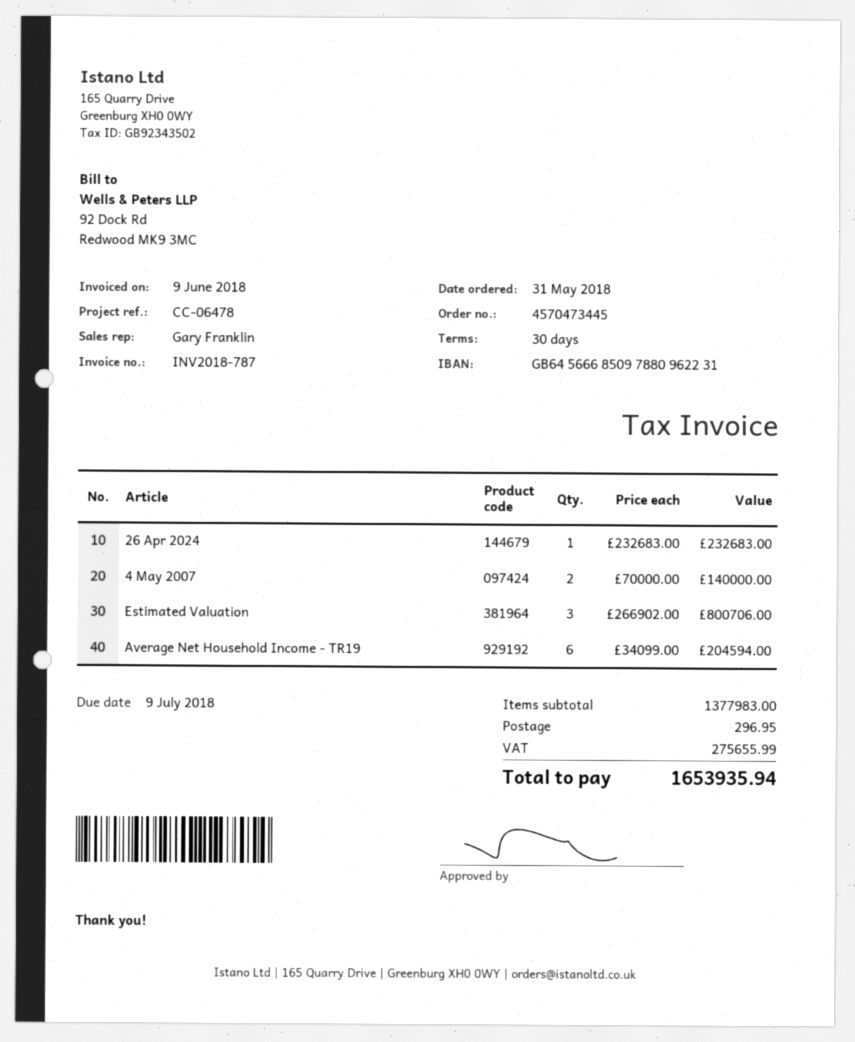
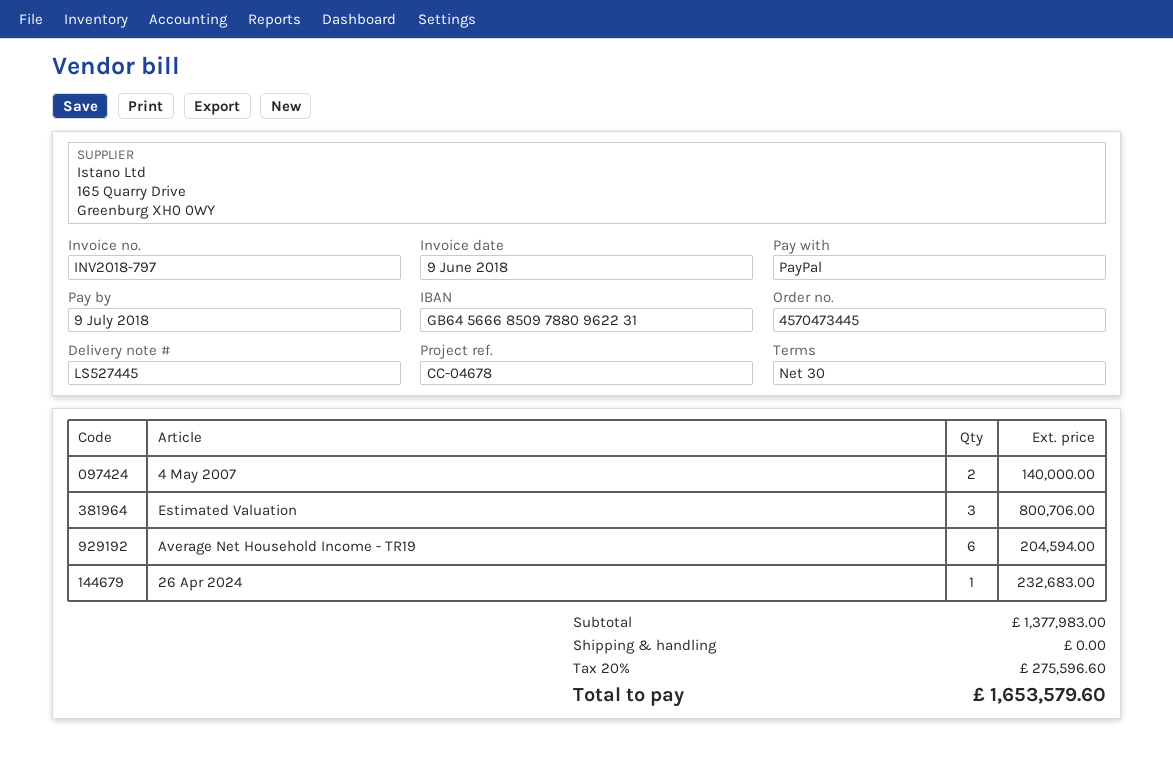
invoice number: INV2018-787 -> INV2018-797
reference: CC-06478 -> CC-04678
shipping: 296.95 -> 0.00
tax: 275655.99 -> 275596.60
total: 1653935.94 -> 1653579.60

